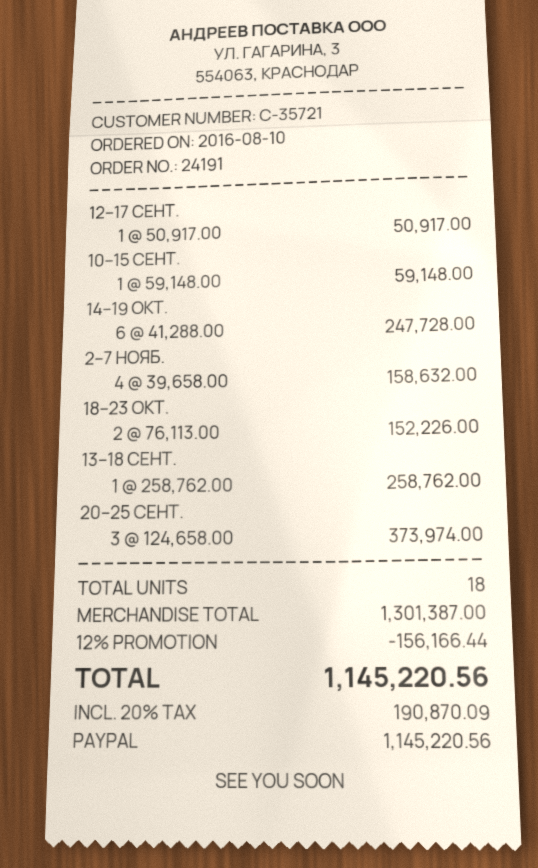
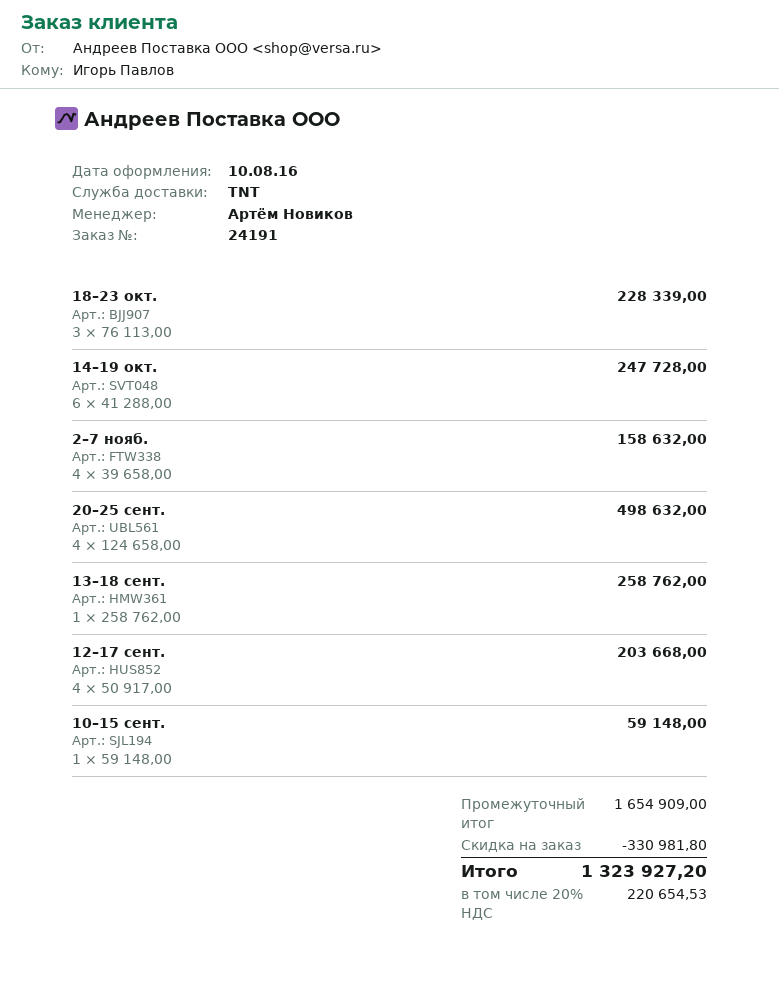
12–17 СЕНТ.: 1 x 50917.00 = 50917.00 -> 4 x 50917.00 = 203668.00
18–23 ОКТ.: 2 x 76113.00 = 152226.00 -> 3 x 76113.00 = 228339.00
20–25 СЕНТ.: 3 x 124658.00 = 373974.00 -> 4 x 124658.00 = 498632.00
subtotal: 1301387.00 -> 1654909.00
discount: 156166.44 -> 330981.80
tax: 20% = 190870.09 -> 20% = 220654.53
total: 1145220.56 -> 1323927.20

